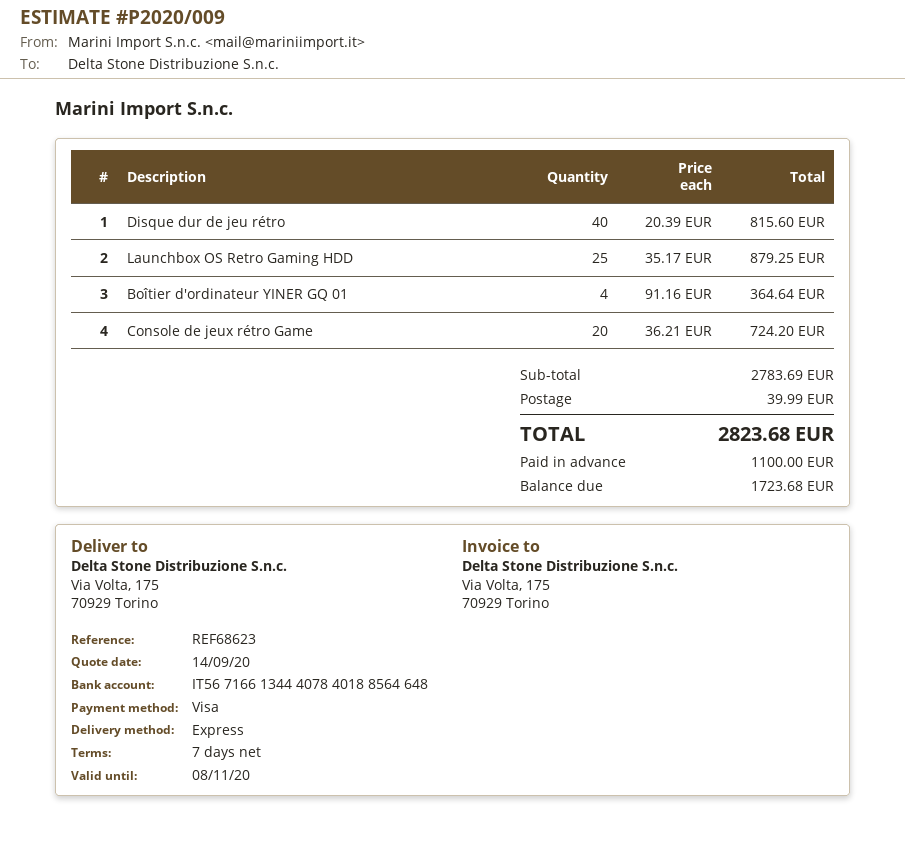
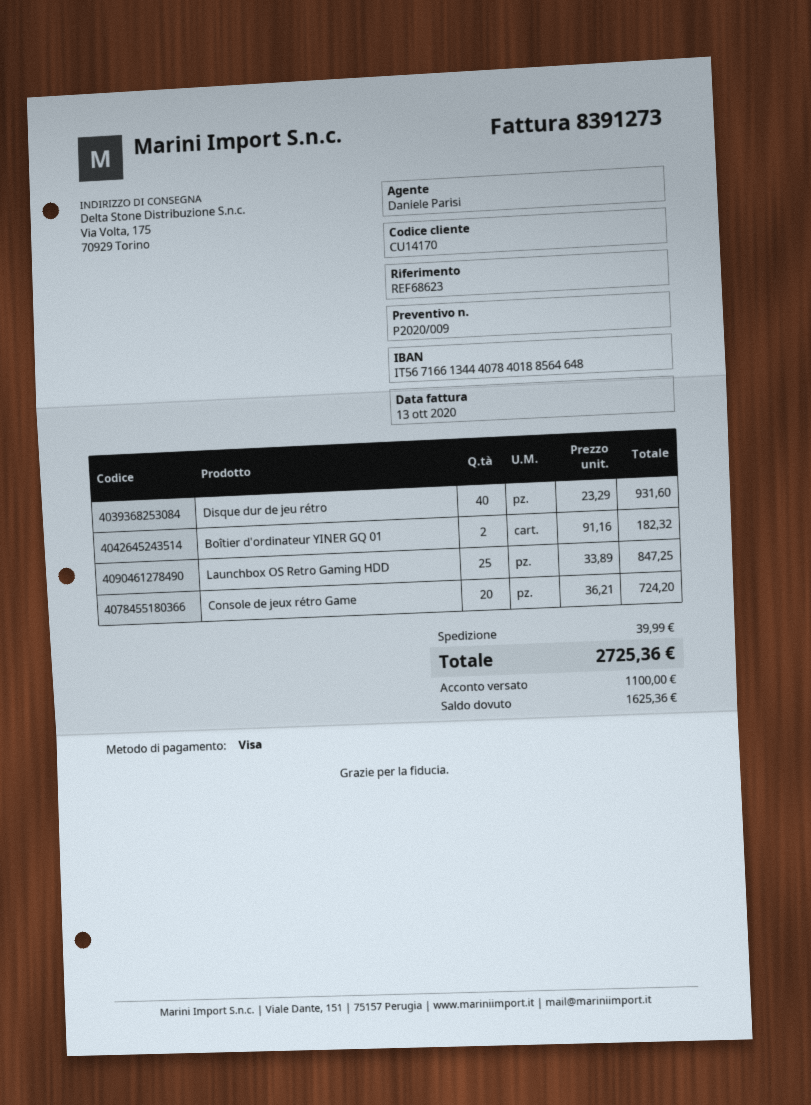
Disque dur de jeu rétro: 40 x 20.39 = 815.60 -> 40 x 23.29 = 931.60
Launchbox OS Retro Gaming HDD: 25 x 35.17 = 879.25 -> 25 x 33.89 = 847.25
Boîtier d'ordinateur YINER GQ 01: 4 x 91.16 = 364.64 -> 2 x 91.16 = 182.32
total: 2823.68 -> 2725.36
balance: 1723.68 -> 1625.36

